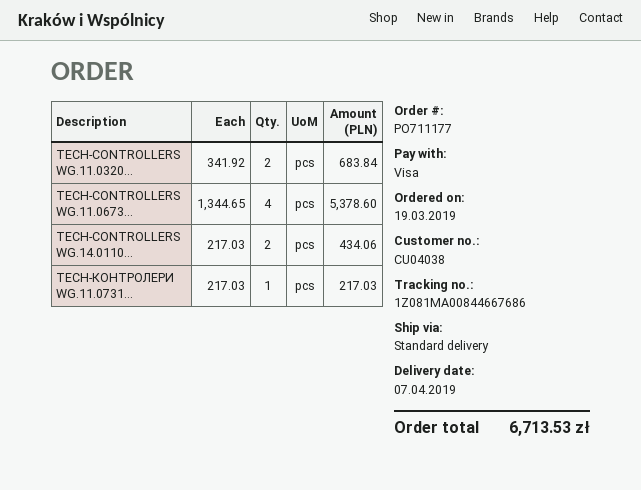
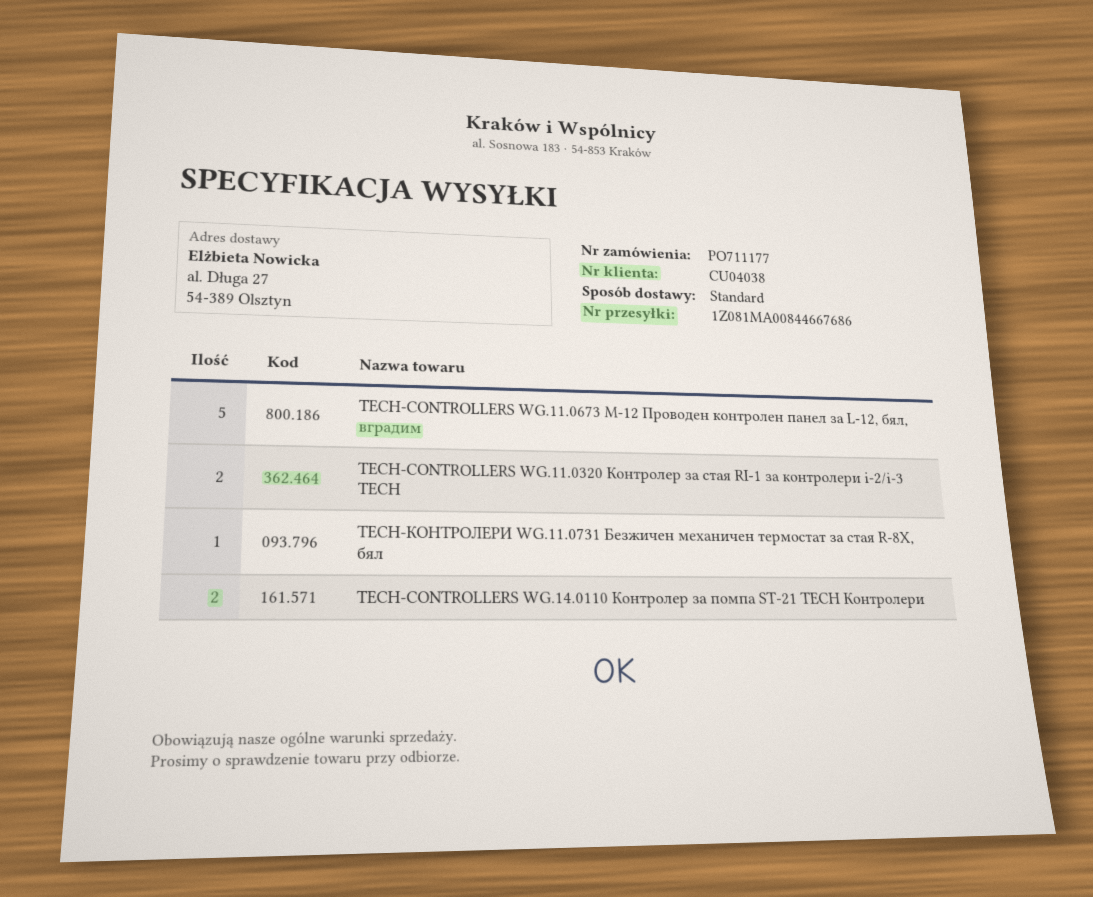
TECH-CONTROLLERS WG.11.0673...: 4 -> 5

